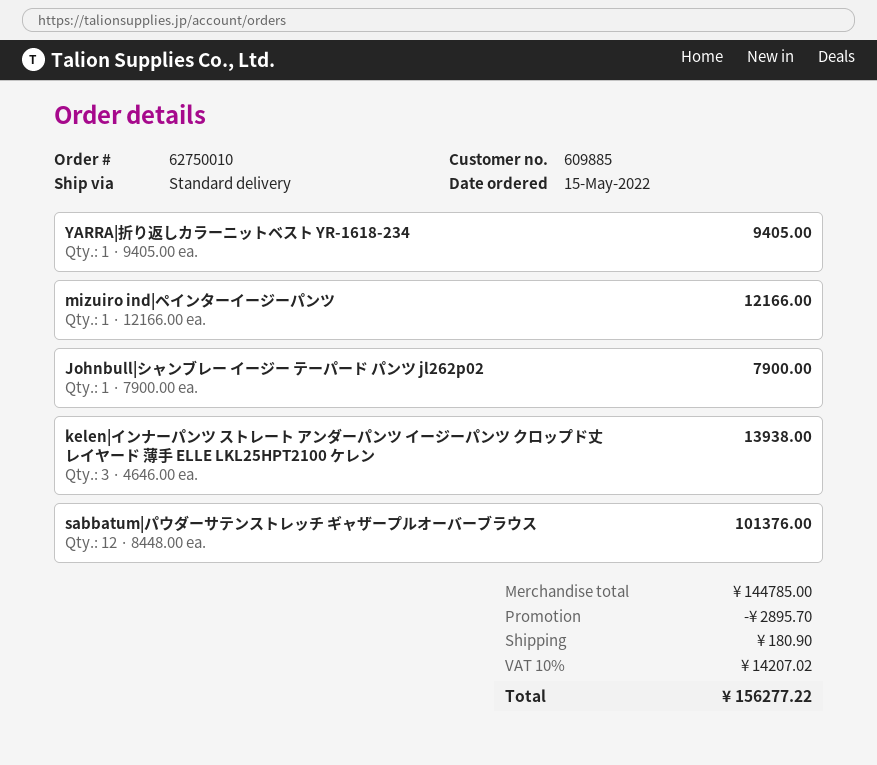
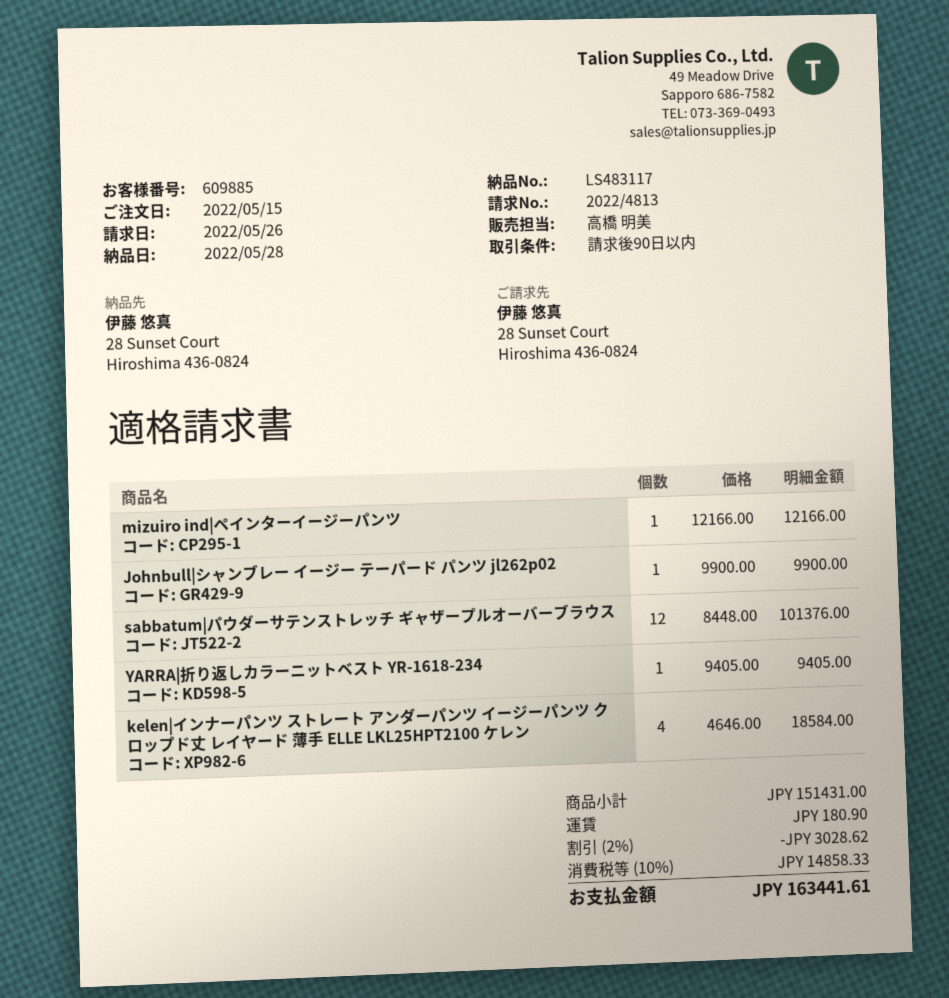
Johnbull|シャンブレー イージー テーパード パンツ jl262p02: 1 x 7900.00 = 7900.00 -> 1 x 9900.00 = 9900.00
kelen|インナーパンツ ストレート アンダーパンツ イージーパンツ クロップド丈 レイヤード 薄手 ELLE LKL25HPT2100 ケレン: 3 x 4646.00 = 13938.00 -> 4 x 4646.00 = 18584.00
subtotal: 144785.00 -> 151431.00
discount: 2895.70 -> 3028.62
tax: 10% = 14207.02 -> 10% = 14858.33
total: 156277.22 -> 163441.61

